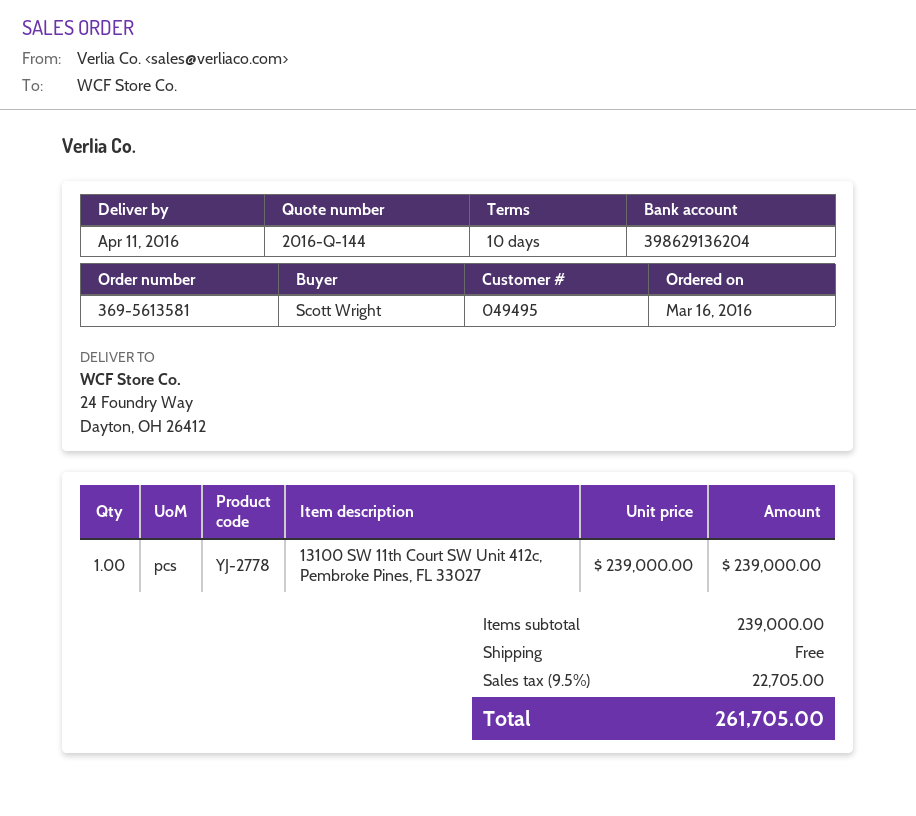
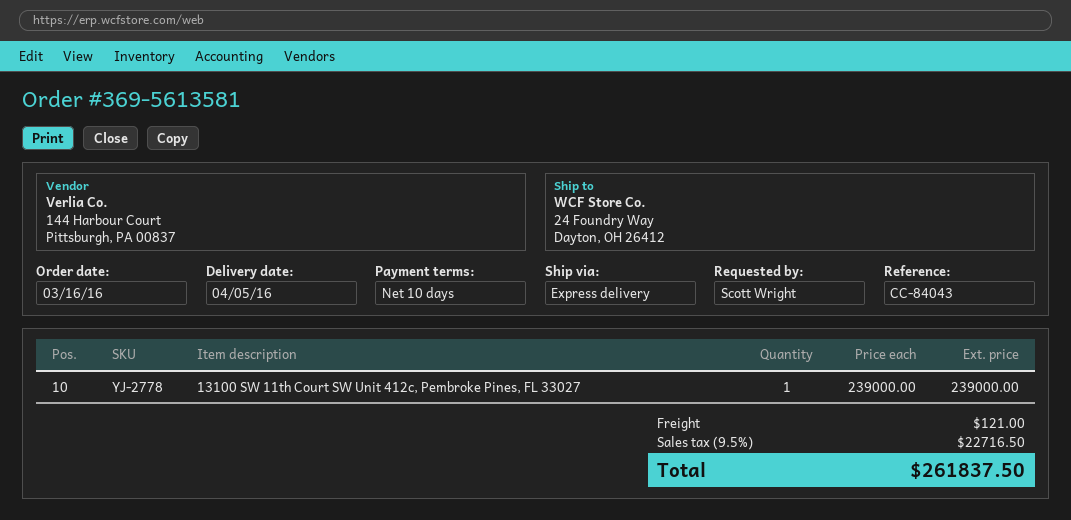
delivery date: 2016-04-11 -> 2016-04-05
shipping: 0.00 -> 121.00
tax: 9.5% = 22705.00 -> 9.5% = 22716.50
total: 261705.00 -> 261837.50

